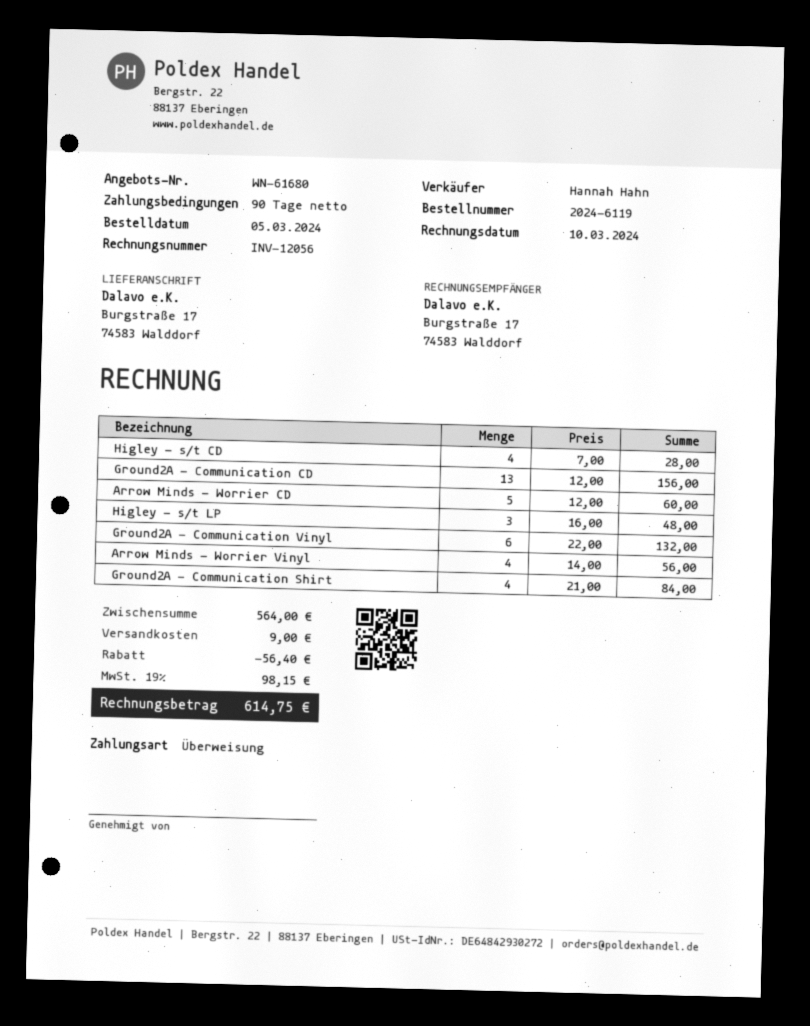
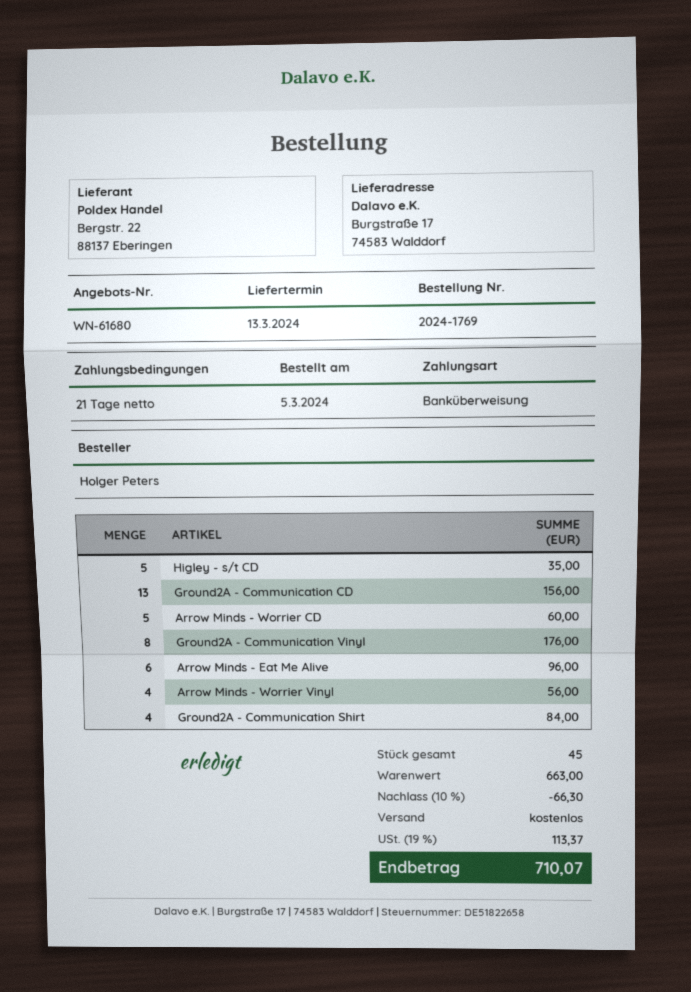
order number: 2024-6119 -> 2024-1769
payment terms: 90 days -> 21 days
Higley - s/t CD: 4 for 28.00 -> 5 for 35.00
Higley - s/t LP: 3 for 48.00 -> none
Ground2A - Communication Vinyl: 6 for 132.00 -> 8 for 176.00
Arrow Minds - Eat Me Alive: none -> 6 for 96.00
subtotal: 564.00 -> 663.00
discount: 56.40 -> 66.30
shipping: 9.00 -> 0.00
tax: 19% = 98.15 -> 19% = 113.37
total: 614.75 -> 710.07

